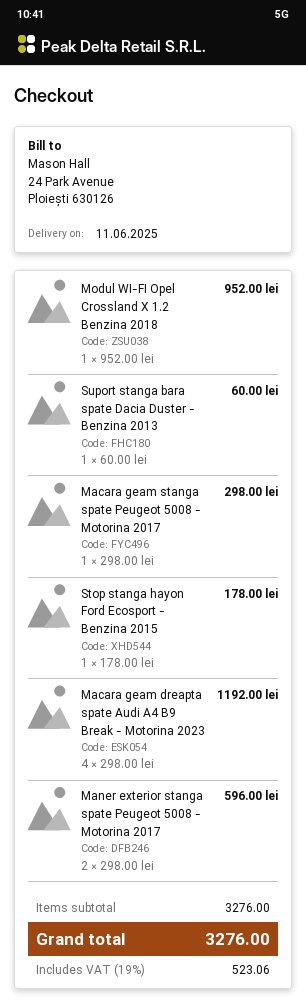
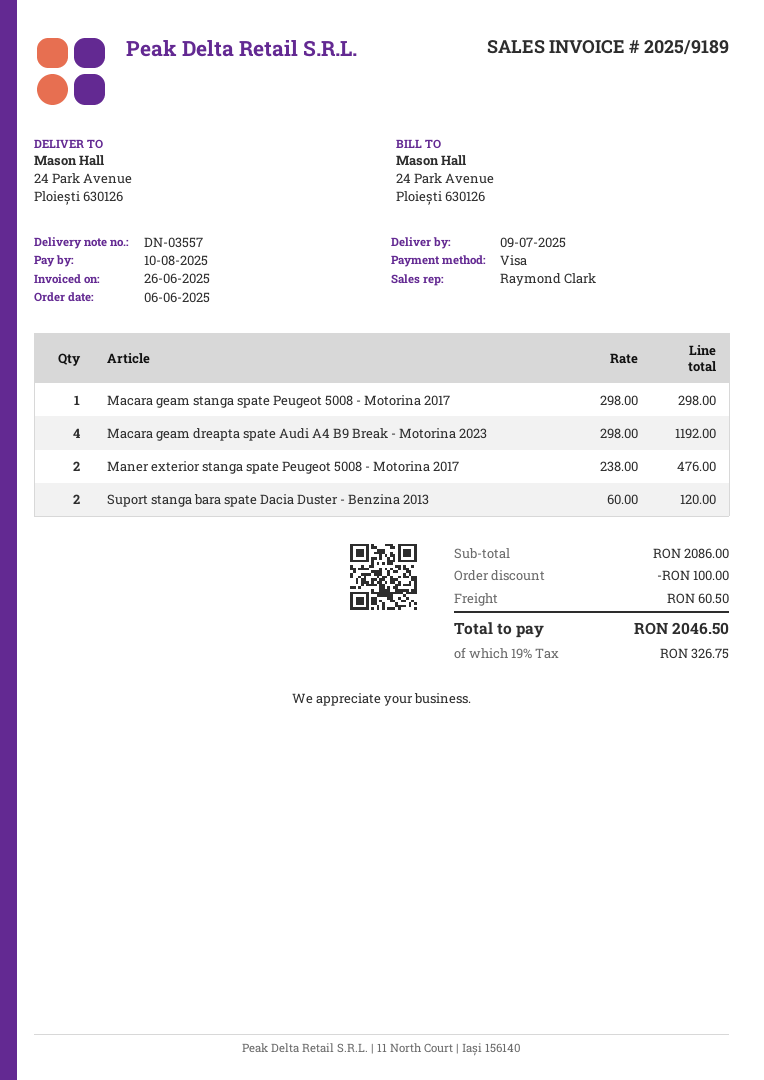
delivery date: 2025-06-11 -> 2025-07-09
Modul WI-FI Opel Crossland X 1.2 Benzina 2018: 1 x 952.00 = 952.00 -> none
Suport stanga bara spate Dacia Duster - Benzina 2013: 1 x 60.00 = 60.00 -> 2 x 60.00 = 120.00
Stop stanga hayon Ford Ecosport - Benzina 2015: 1 x 178.00 = 178.00 -> none
Maner exterior stanga spate Peugeot 5008 - Motorina 2017: 2 x 298.00 = 596.00 -> 2 x 238.00 = 476.00
subtotal: 3276.00 -> 2086.00
discount: none -> 100.00
shipping: none -> 60.50
tax: 19% = 523.06 -> 19% = 326.75
total: 3276.00 -> 2046.50

